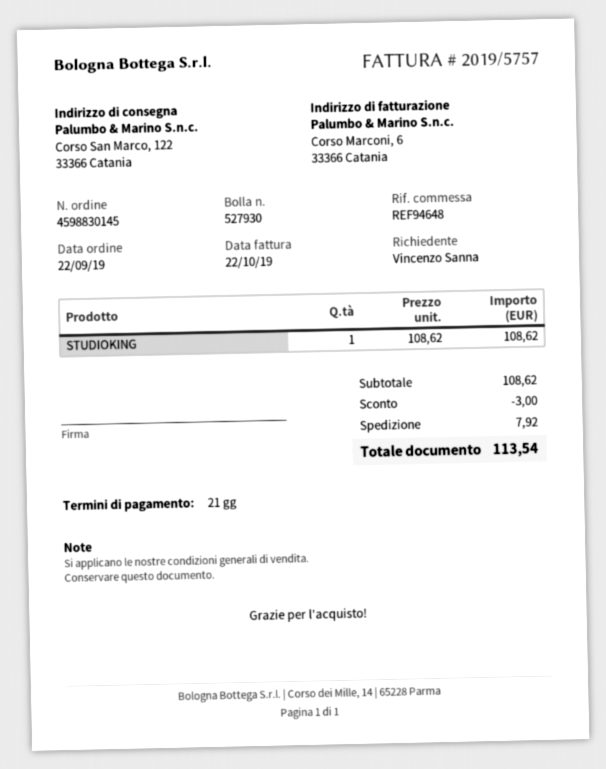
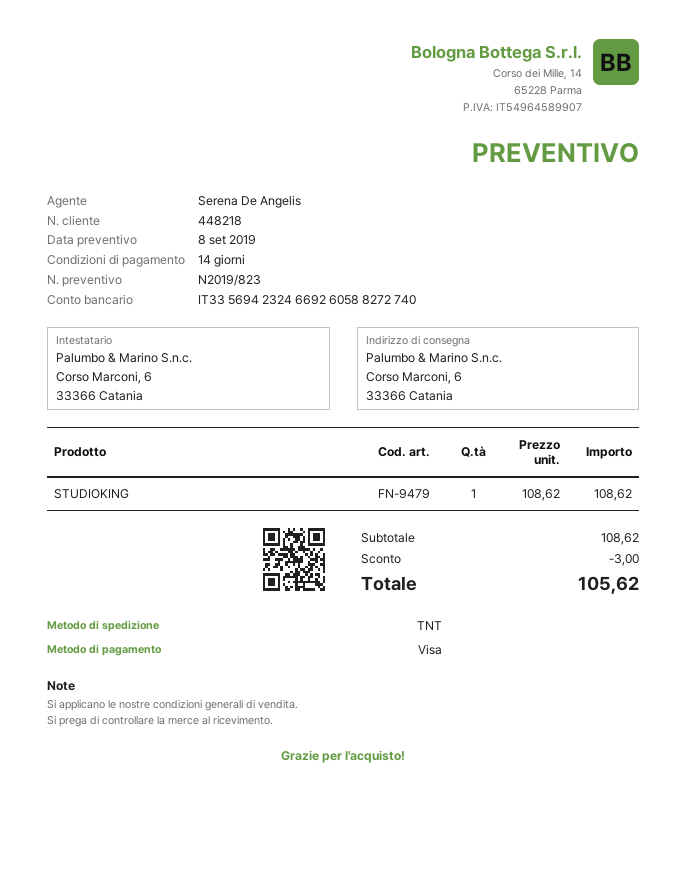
payment terms: 21 days -> 14 days
ship to: Corso San Marco, 122, 33366 Catania -> Corso Marconi, 6, 33366 Catania
shipping: 7.92 -> none
total: 113.54 -> 105.62

